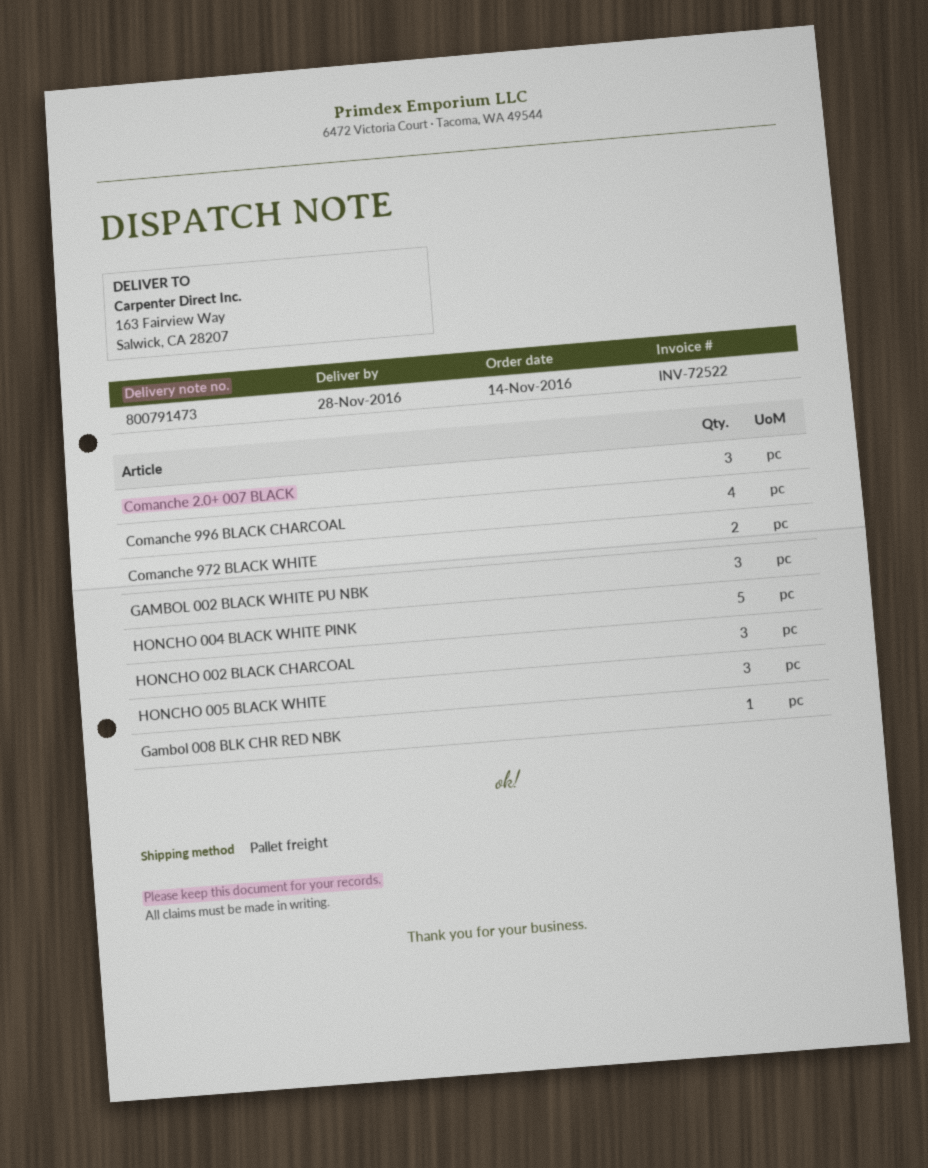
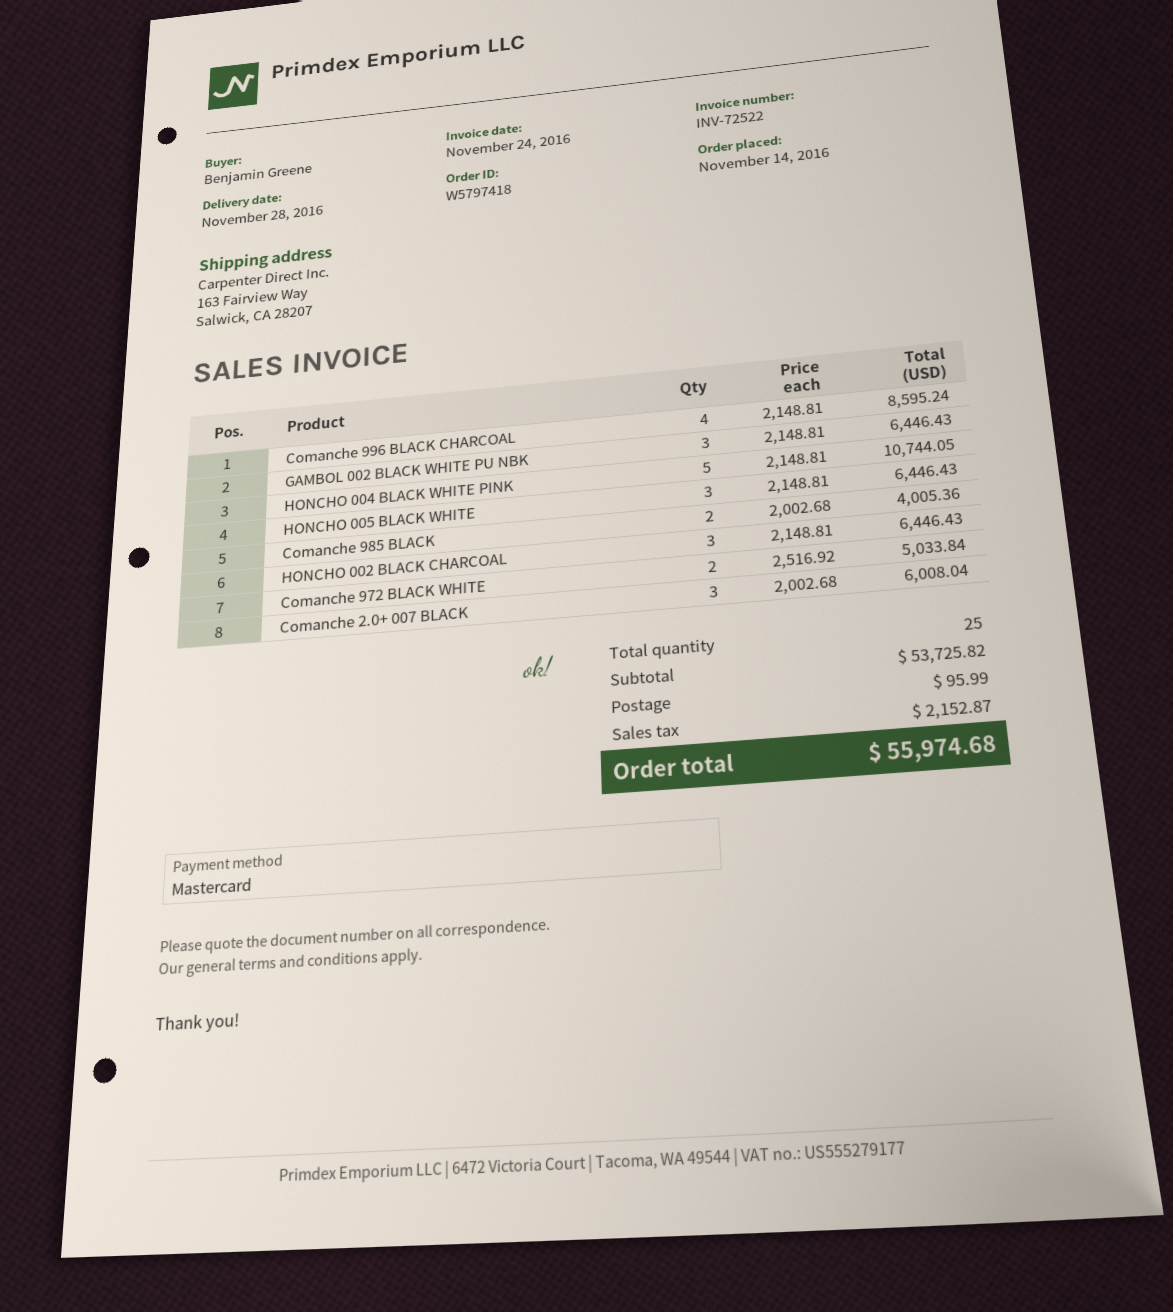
Gambol 008 BLK CHR RED NBK: 1 -> none
Comanche 985 BLACK: none -> 2

